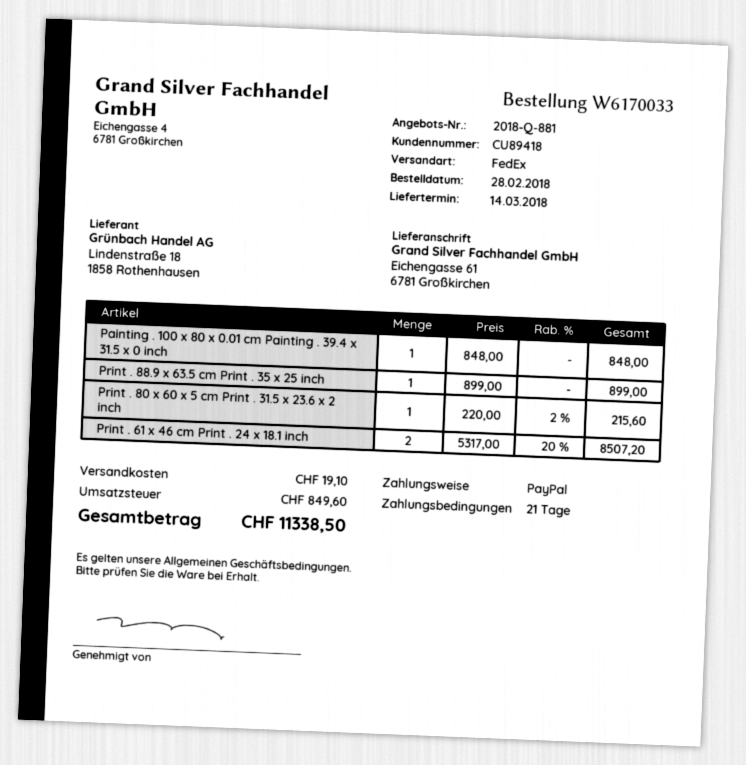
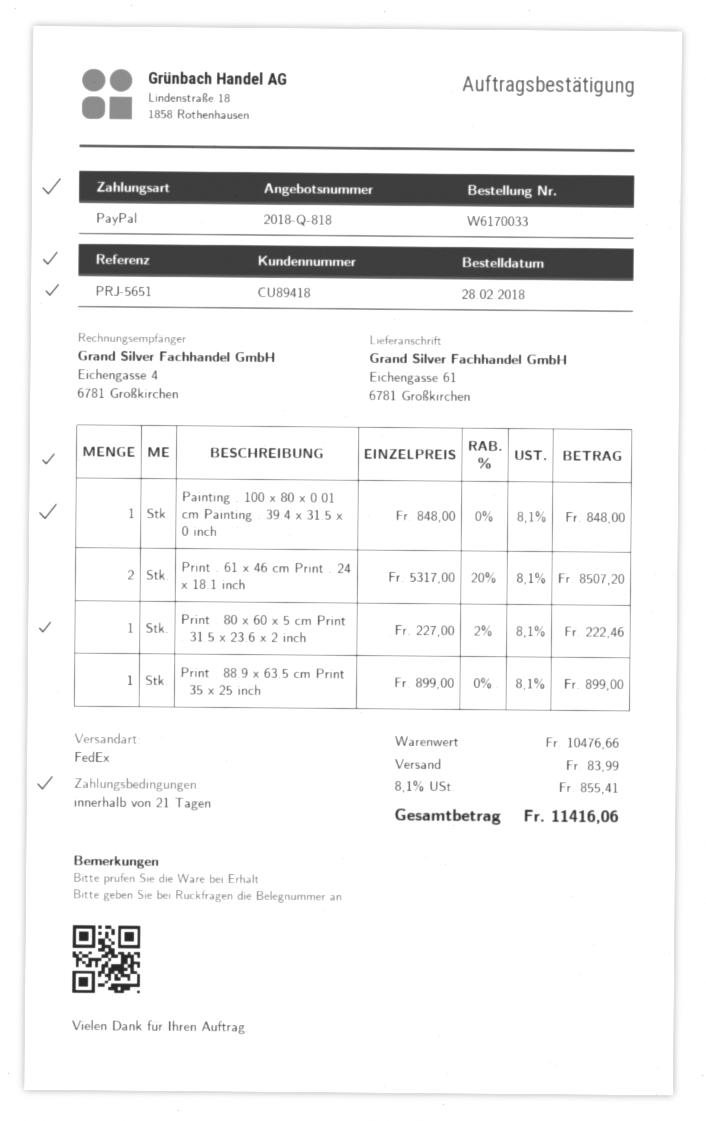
quote number: 2018-Q-881 -> 2018-Q-818
Print . 80 x 60 x 5 cm Print . 31.5 x 23.6 x 2 inch: 1 x 220.00 - 2% = 215.60 -> 1 x 227.00 - 2% = 222.46
shipping: 19.10 -> 83.99
tax: 849.60 -> 855.41
total: 11338.50 -> 11416.06

